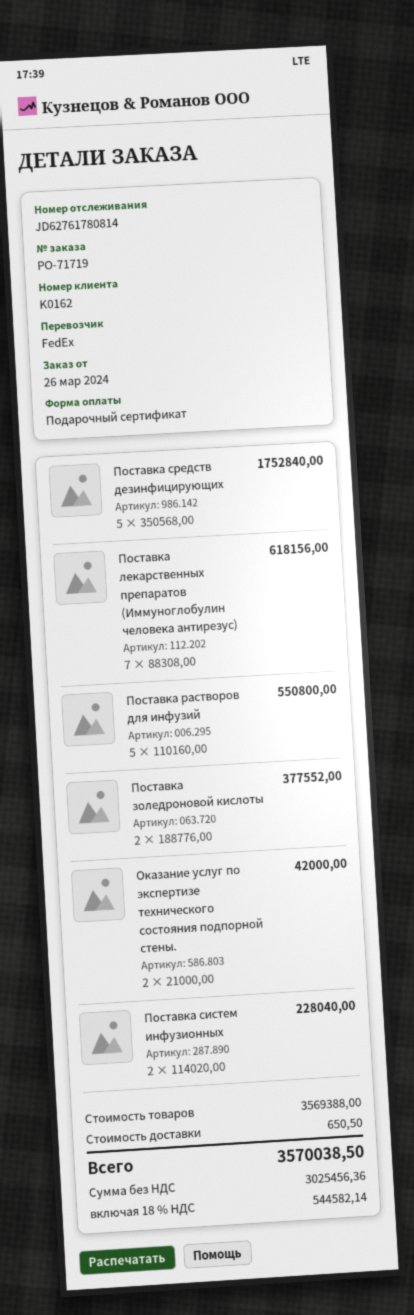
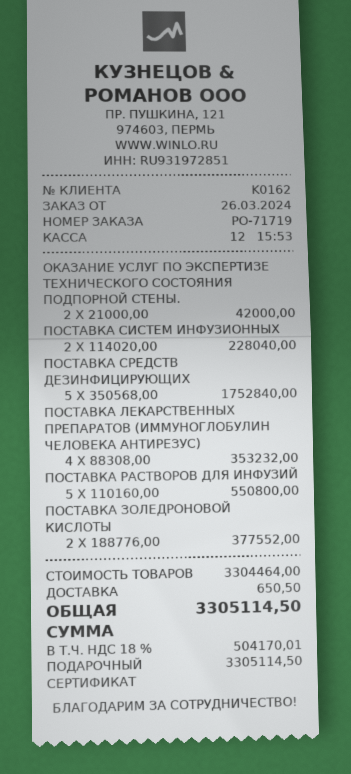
Поставка лекарственных препаратов (Иммуноглобулин человека антирезус): 7 x 88308.00 = 618156.00 -> 4 x 88308.00 = 353232.00
subtotal: 3569388.00 -> 3304464.00
tax: 18% = 544582.14 -> 18% = 504170.01
total: 3570038.50 -> 3305114.50

